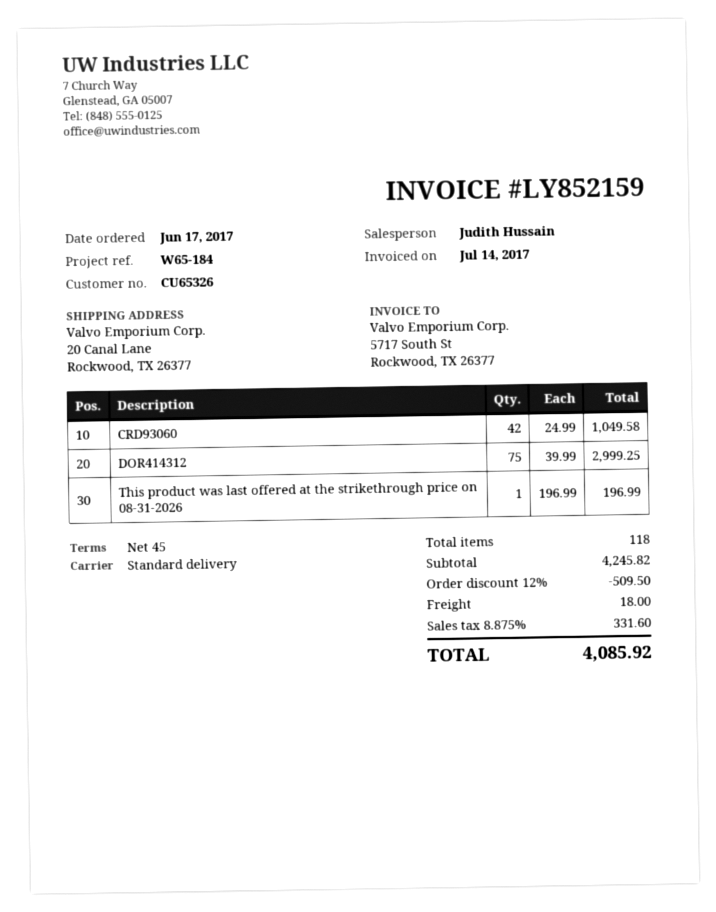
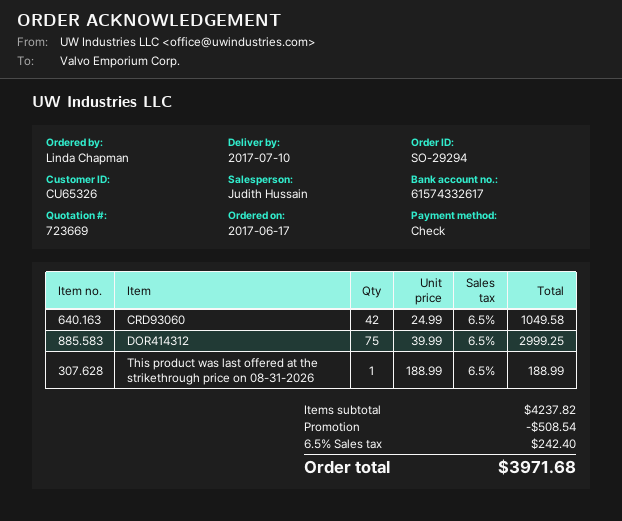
This product was last offered at the strikethrough price on 08-31-2026: 1 x 196.99 = 196.99 -> 1 x 188.99 = 188.99
subtotal: 4245.82 -> 4237.82
discount: 509.50 -> 508.54
shipping: 18.00 -> none
tax: 8.875% = 331.60 -> 6.5% = 242.40
total: 4085.92 -> 3971.68

